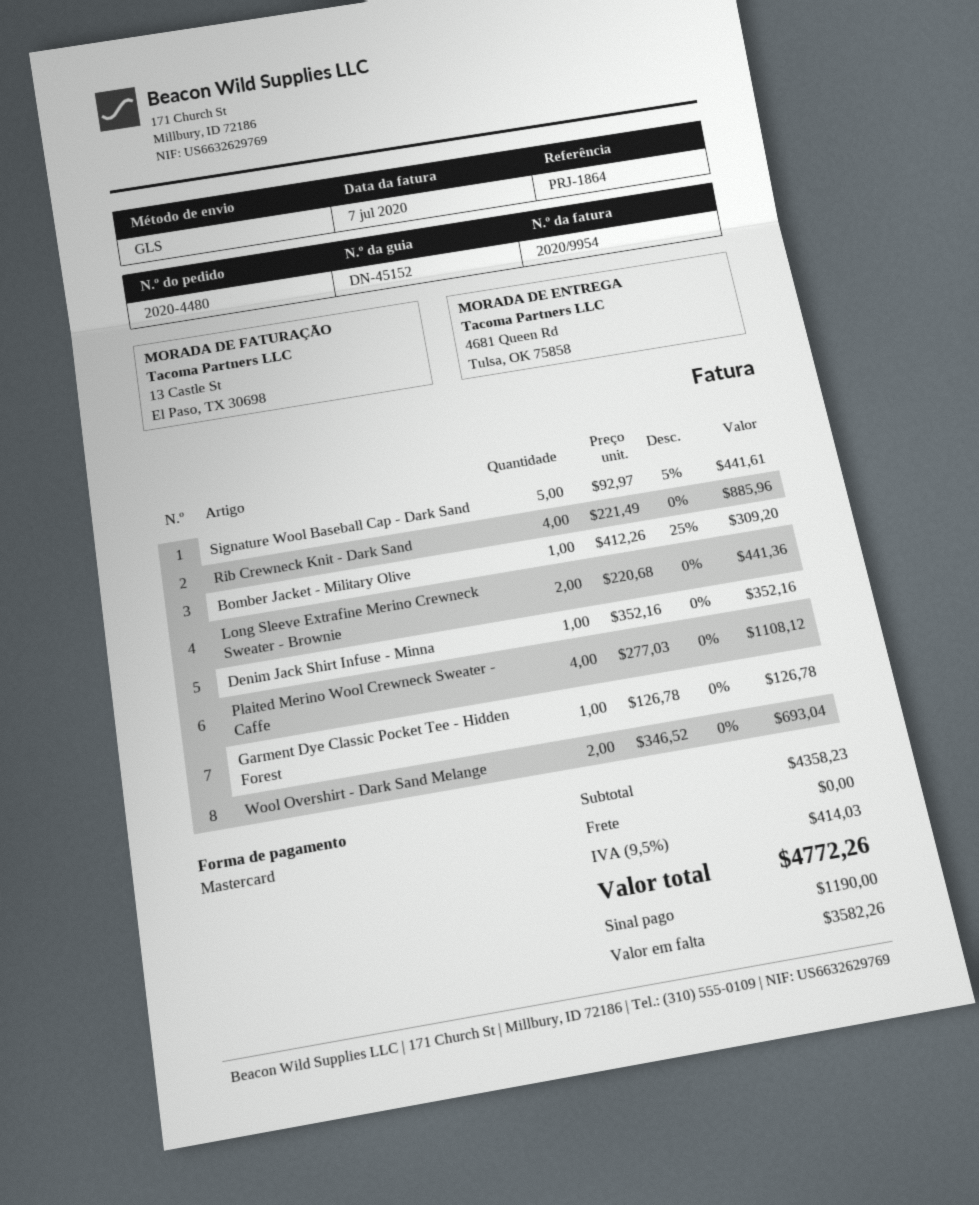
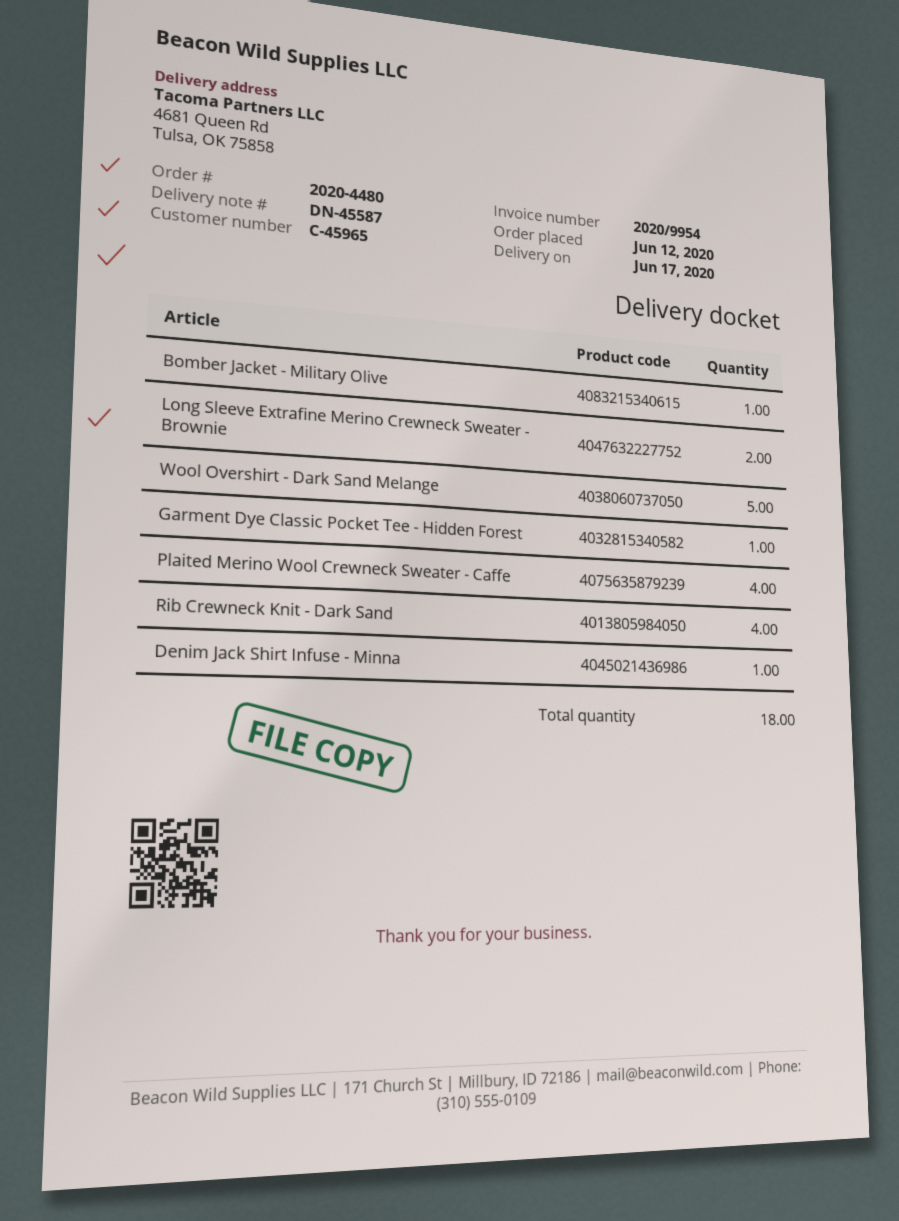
delivery note number: DN-45152 -> DN-45587
Signature Wool Baseball Cap - Dark Sand: 5 -> none
Wool Overshirt - Dark Sand Melange: 2 -> 5

